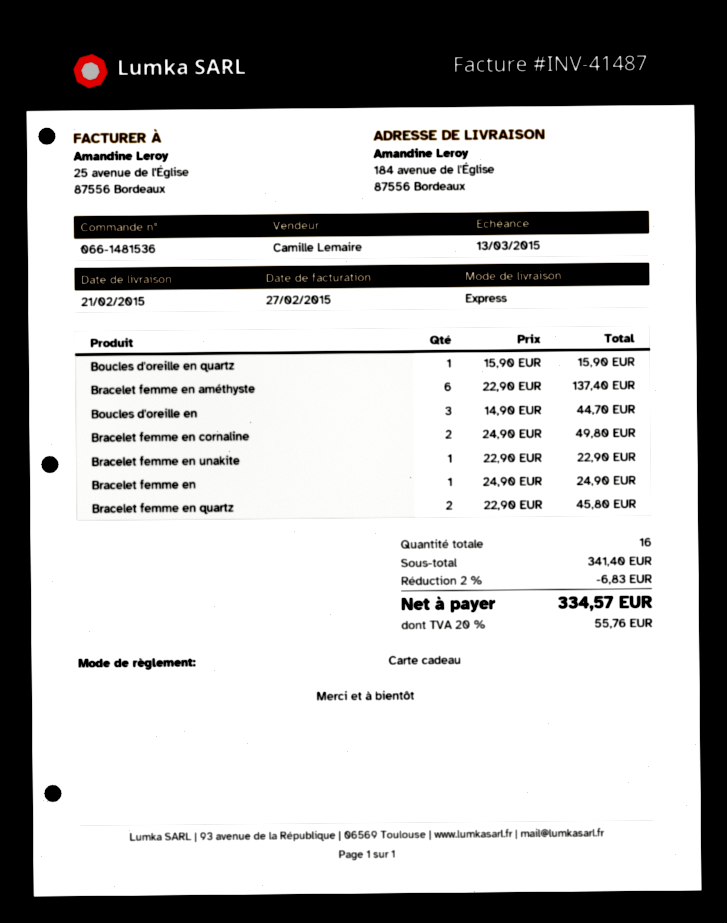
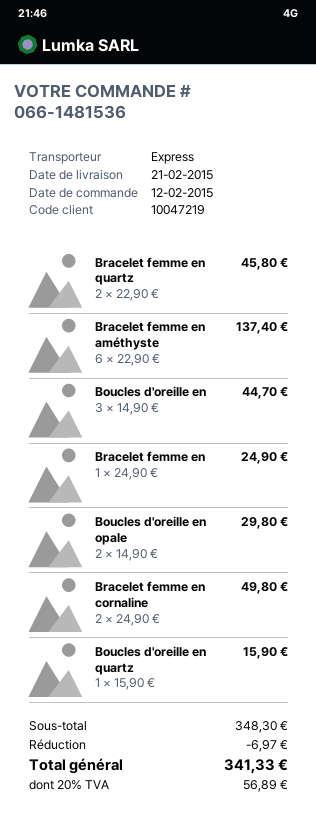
Bracelet femme en unakite: 1 x 22.90 = 22.90 -> none
Boucles d'oreille en opale: none -> 2 x 14.90 = 29.80
subtotal: 341.40 -> 348.30
discount: 6.83 -> 6.97
tax: 20% = 55.76 -> 20% = 56.89
total: 334.57 -> 341.33

